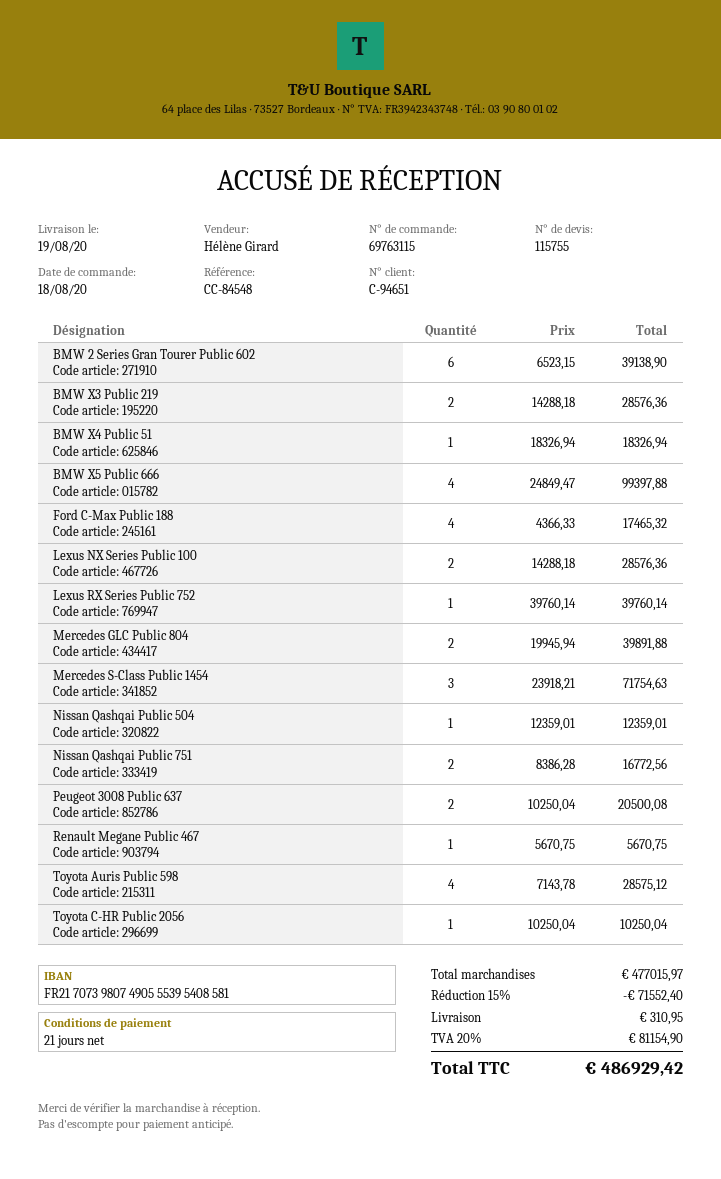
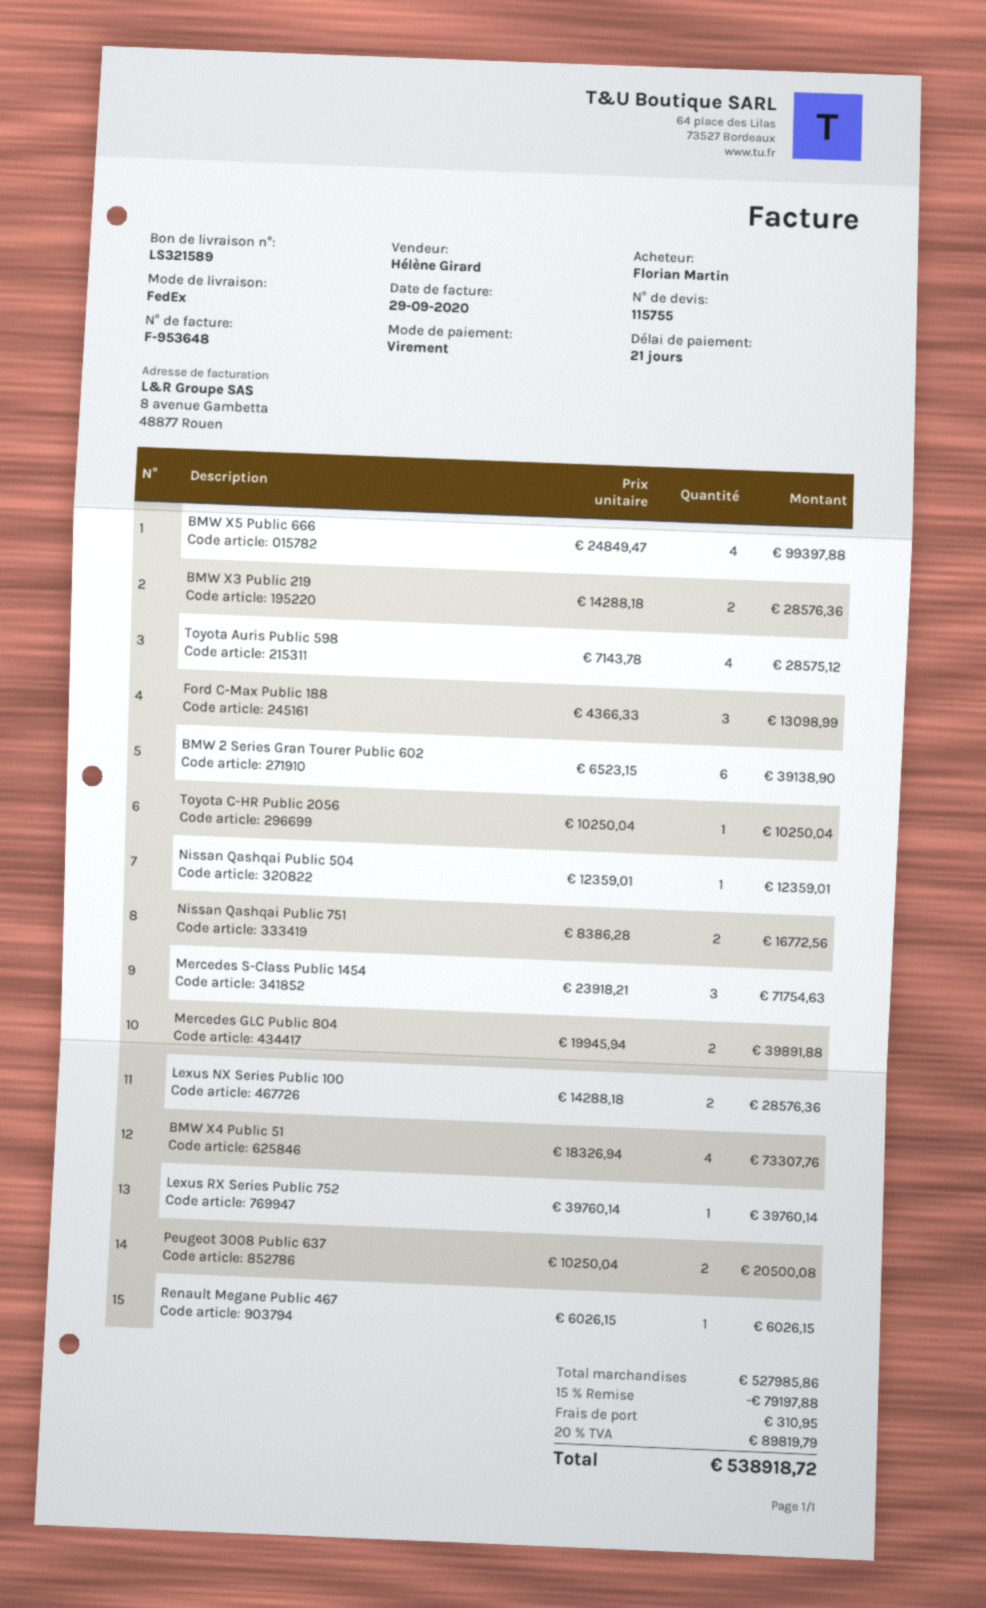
BMW X4 Public 51: 1 x 18326.94 = 18326.94 -> 4 x 18326.94 = 73307.76
Ford C-Max Public 188: 4 x 4366.33 = 17465.32 -> 3 x 4366.33 = 13098.99
Renault Megane Public 467: 1 x 5670.75 = 5670.75 -> 1 x 6026.15 = 6026.15
subtotal: 477015.97 -> 527985.86
discount: 15% = 71552.40 -> 15% = 79197.88
tax: 20% = 81154.90 -> 20% = 89819.79
total: 486929.42 -> 538918.72

